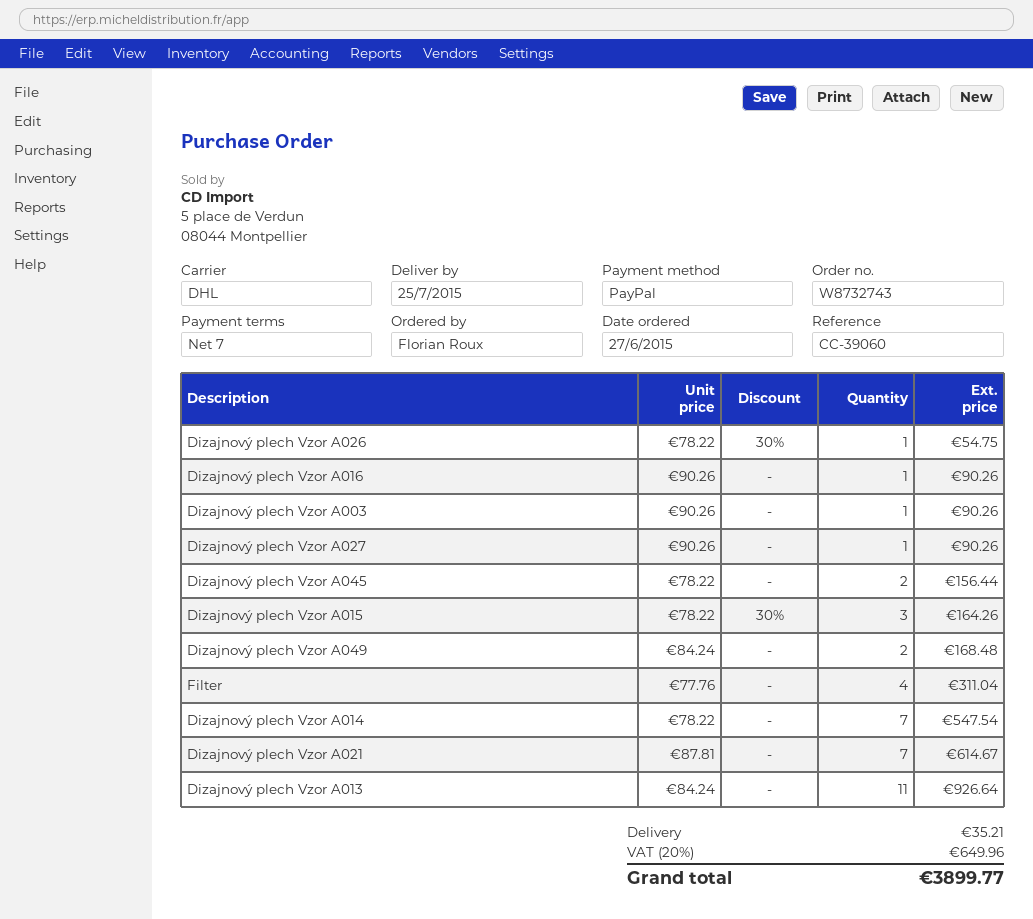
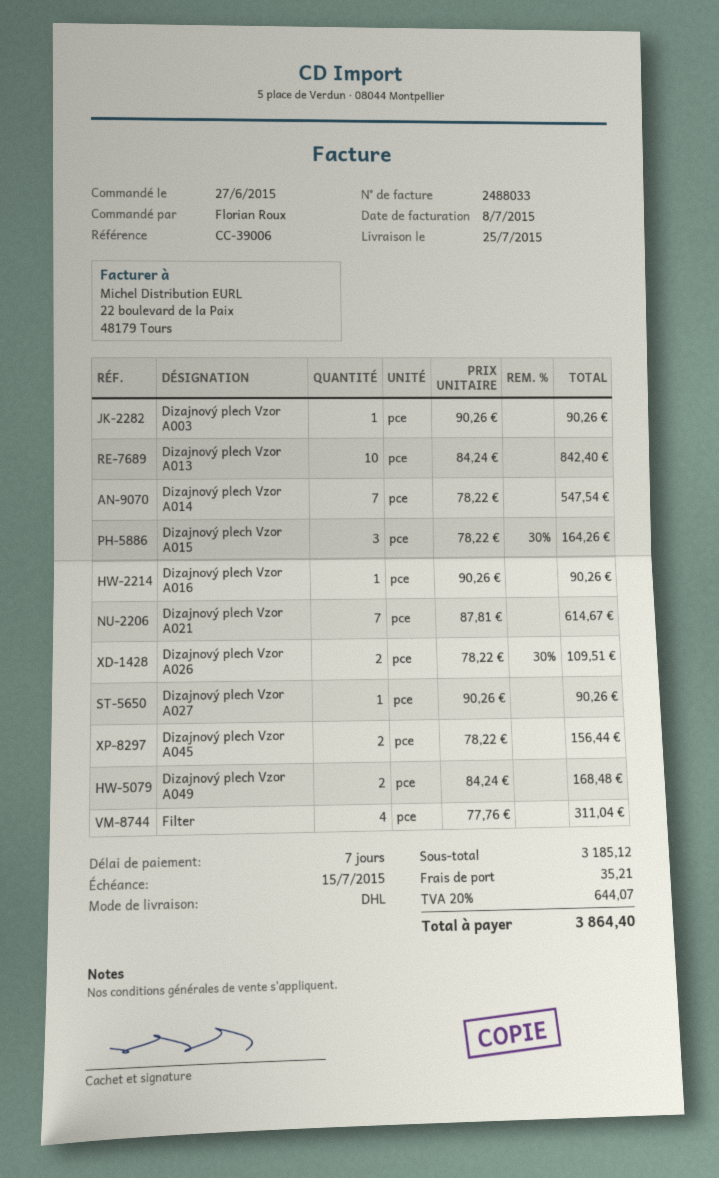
reference: CC-39060 -> CC-39006
Dizajnový plech Vzor A026: 1 x 78.22 - 30% = 54.75 -> 2 x 78.22 - 30% = 109.51
Dizajnový plech Vzor A013: 11 x 84.24 = 926.64 -> 10 x 84.24 = 842.40
tax: 20% = 649.96 -> 20% = 644.07
total: 3899.77 -> 3864.40

